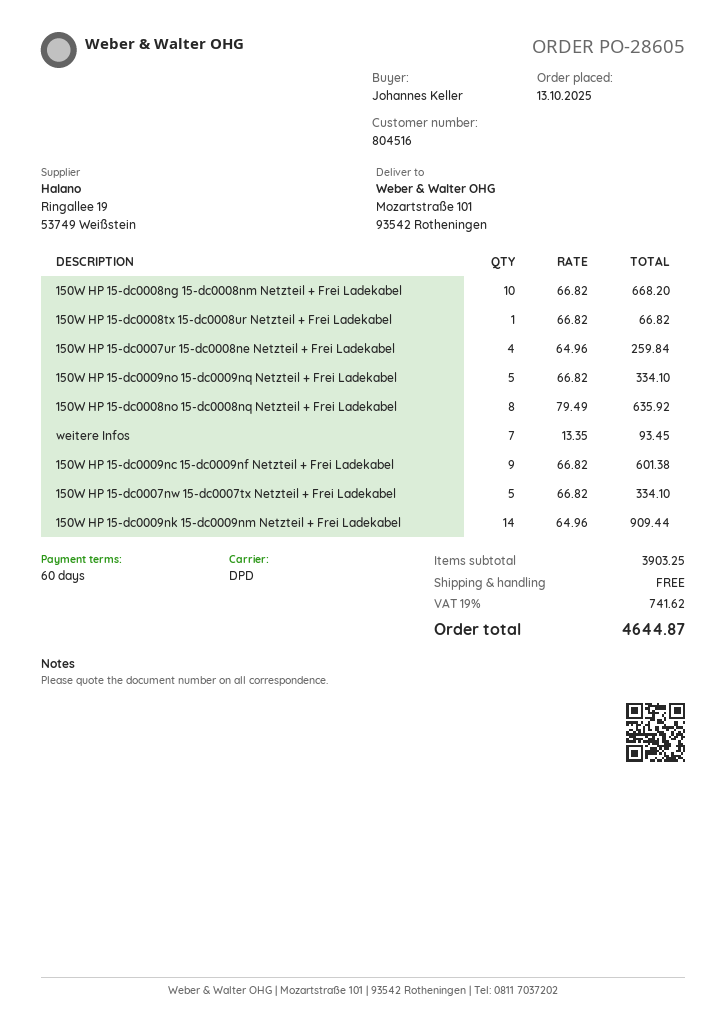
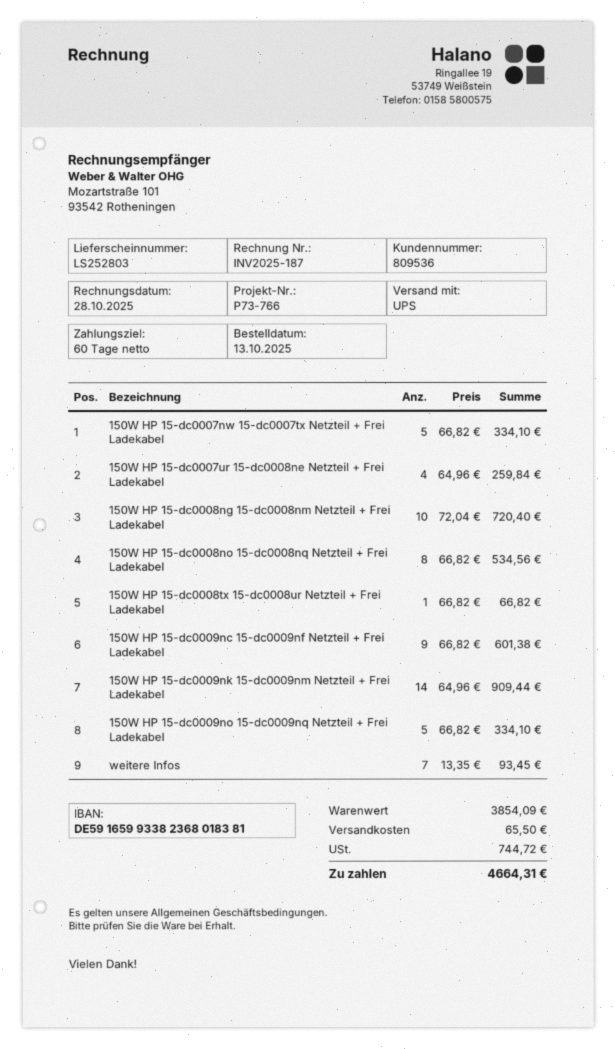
customer number: 804516 -> 809536
shipping method: DPD -> UPS
150W HP 15-dc0008ng 15-dc0008nm Netzteil + Frei Ladekabel: 10 x 66.82 = 668.20 -> 10 x 72.04 = 720.40
150W HP 15-dc0008no 15-dc0008nq Netzteil + Frei Ladekabel: 8 x 79.49 = 635.92 -> 8 x 66.82 = 534.56
subtotal: 3903.25 -> 3854.09
shipping: 0.00 -> 65.50
tax: 741.62 -> 744.72
total: 4644.87 -> 4664.31

